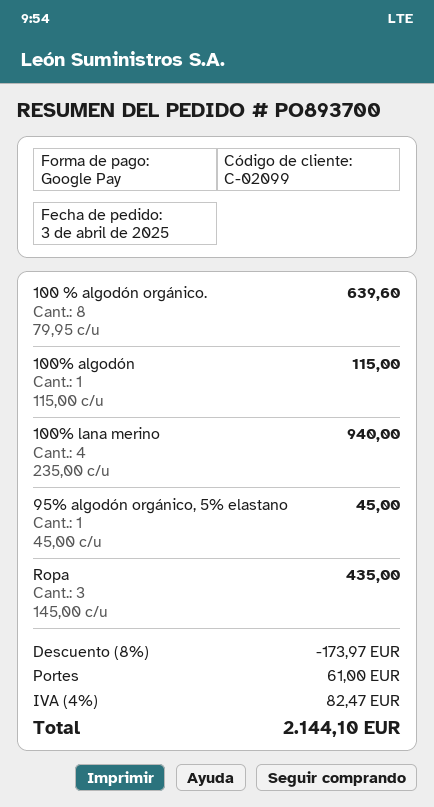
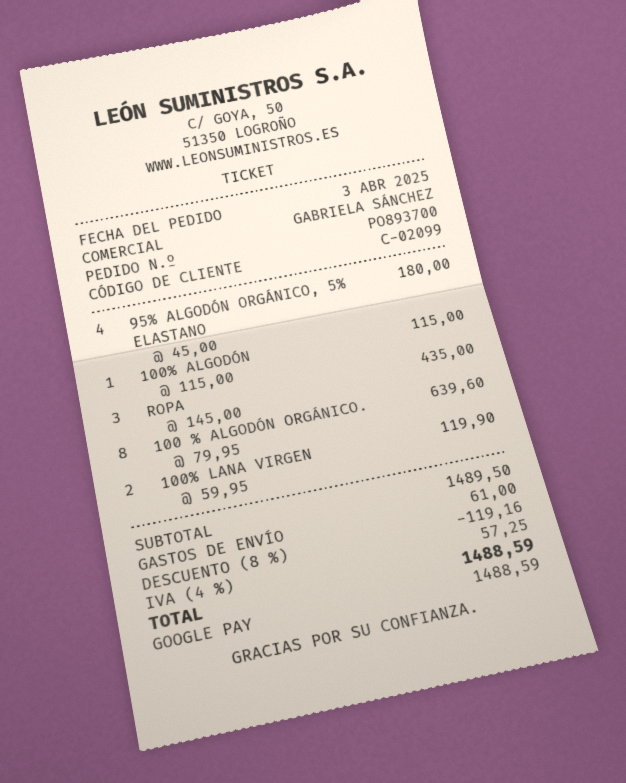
100% lana merino: 4 x 235.00 = 940.00 -> none
95% algodón orgánico, 5% elastano: 1 x 45.00 = 45.00 -> 4 x 45.00 = 180.00
100% LANA VIRGEN: none -> 2 x 59.95 = 119.90
discount: 8% = 173.97 -> 8% = 119.16
tax: 4% = 82.47 -> 4% = 57.25
total: 2144.10 -> 1488.59

